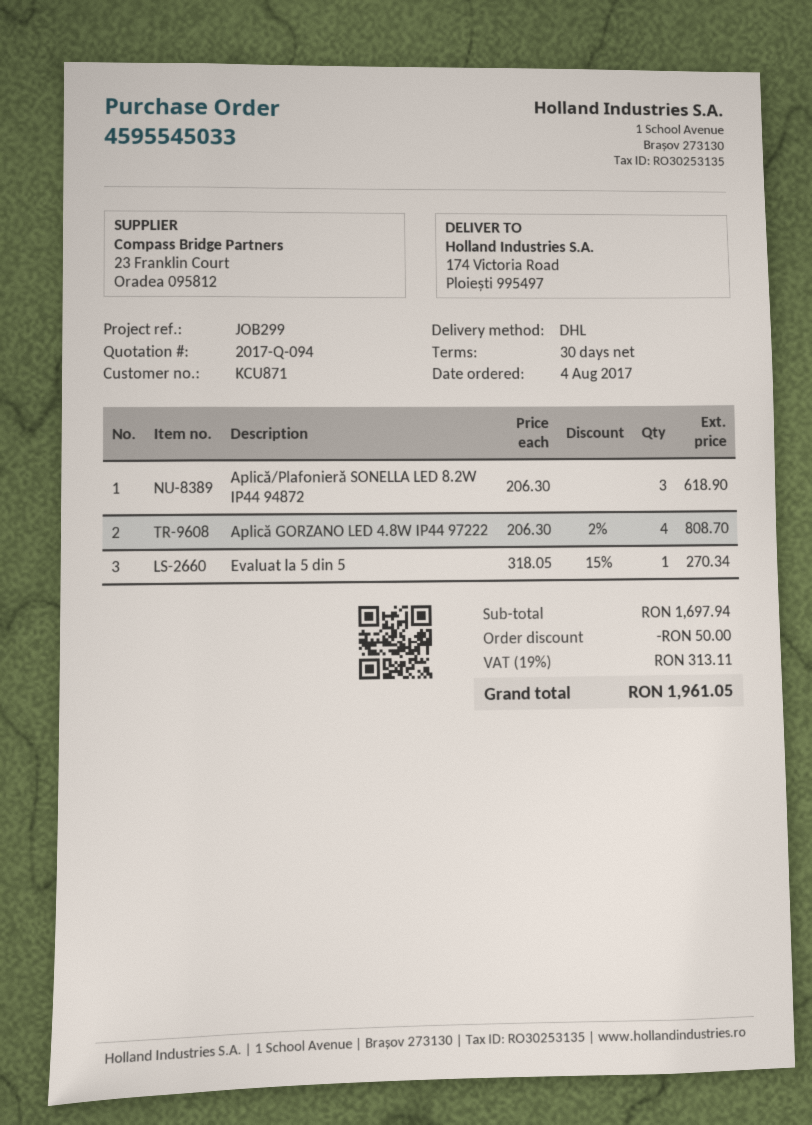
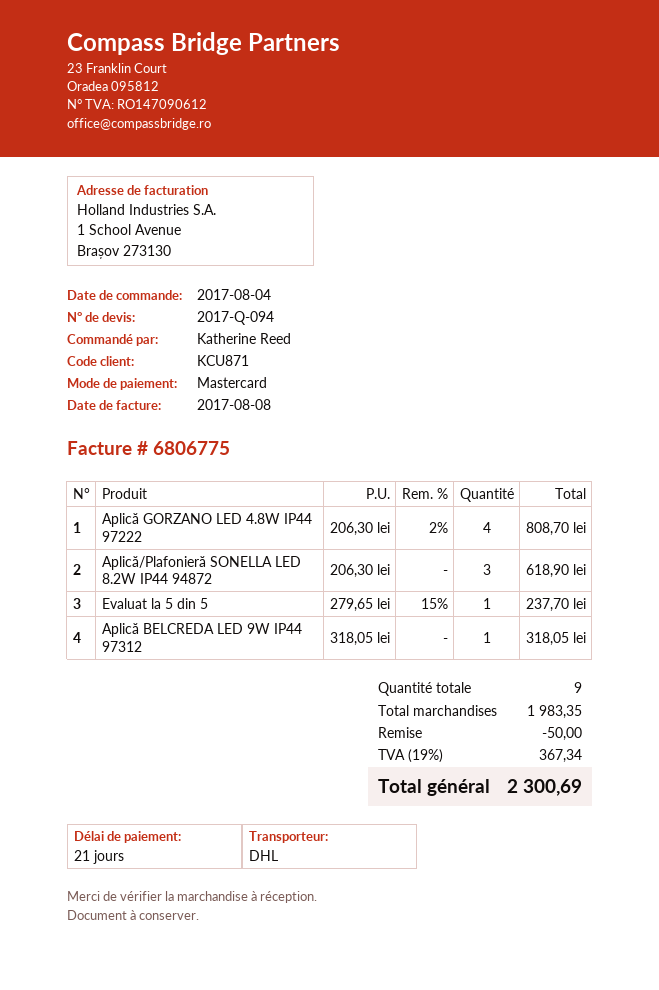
payment terms: 30 days -> 21 days
Evaluat la 5 din 5: 1 x 318.05 - 15% = 270.34 -> 1 x 279.65 - 15% = 237.70
Aplică BELCREDA LED 9W IP44 97312: none -> 1 x 318.05 = 318.05
subtotal: 1697.94 -> 1983.35
tax: 19% = 313.11 -> 19% = 367.34
total: 1961.05 -> 2300.69

